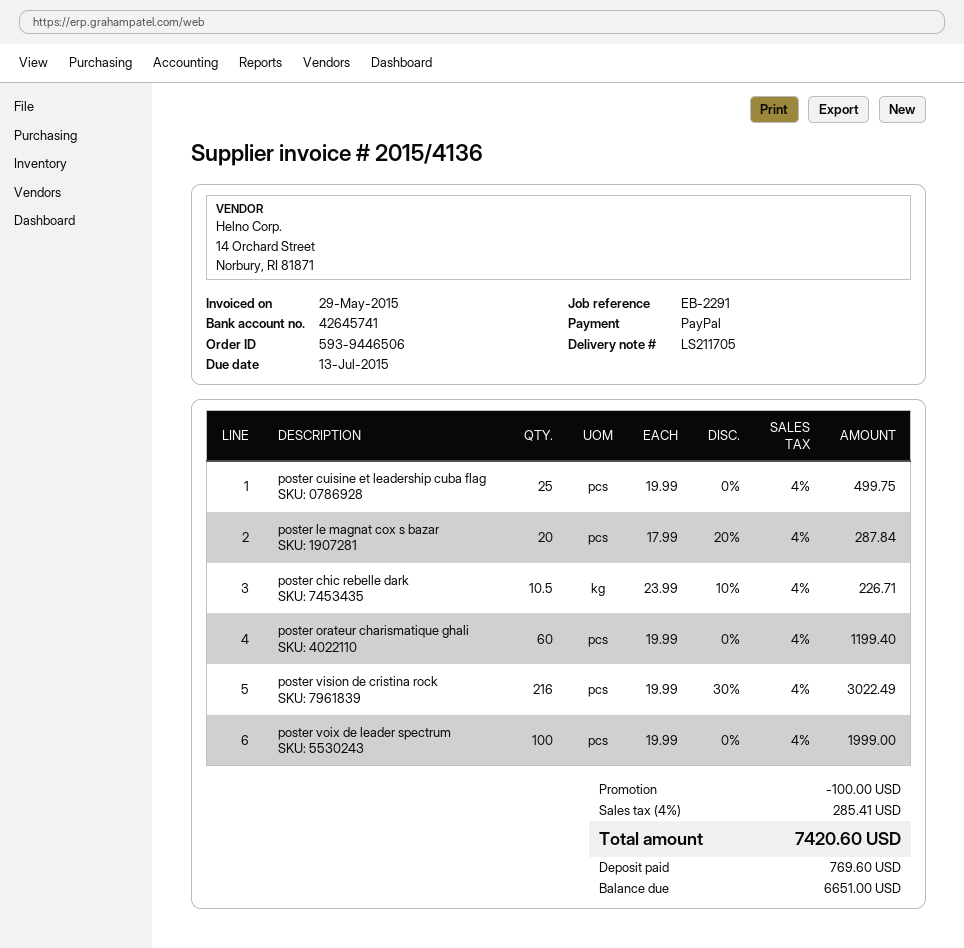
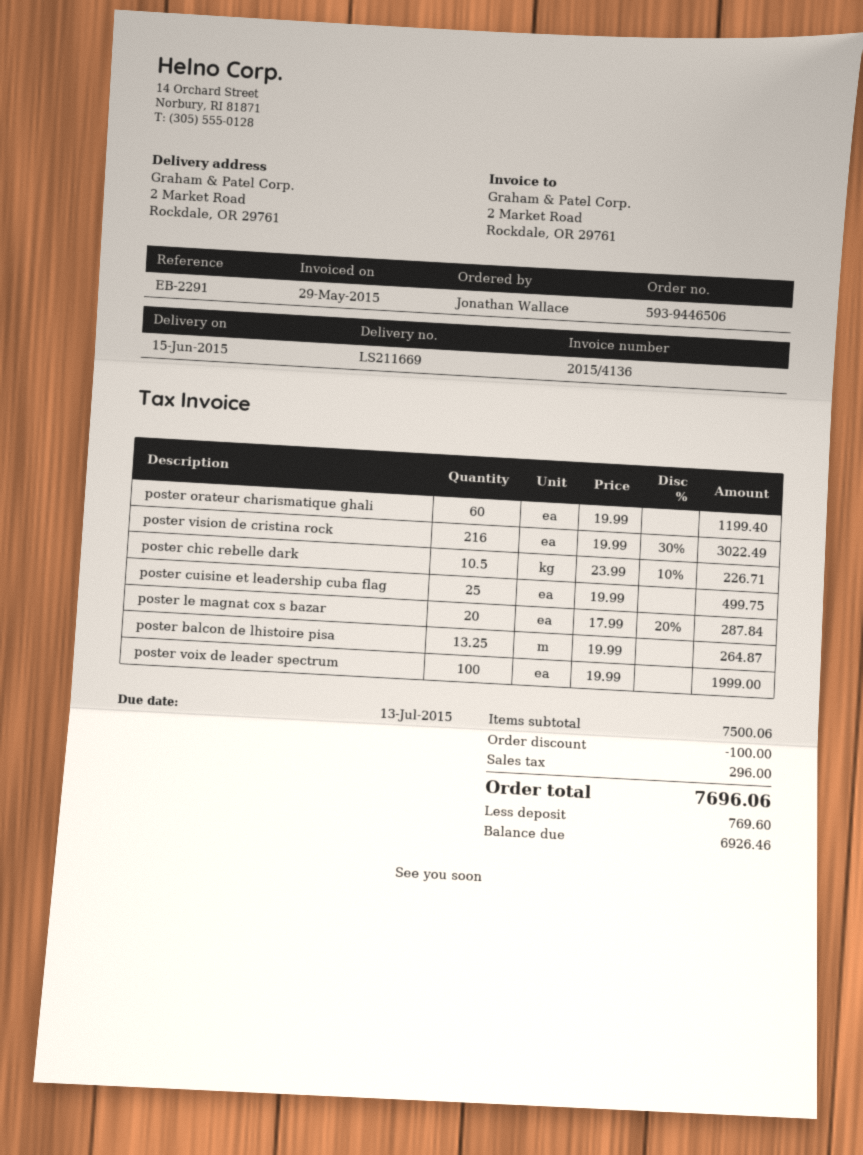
delivery note number: LS211705 -> LS211669
poster balcon de lhistoire pisa: none -> 13.25 x 19.99 = 264.87
tax: 285.41 -> 296.00
total: 7420.60 -> 7696.06
balance: 6651.00 -> 6926.46

